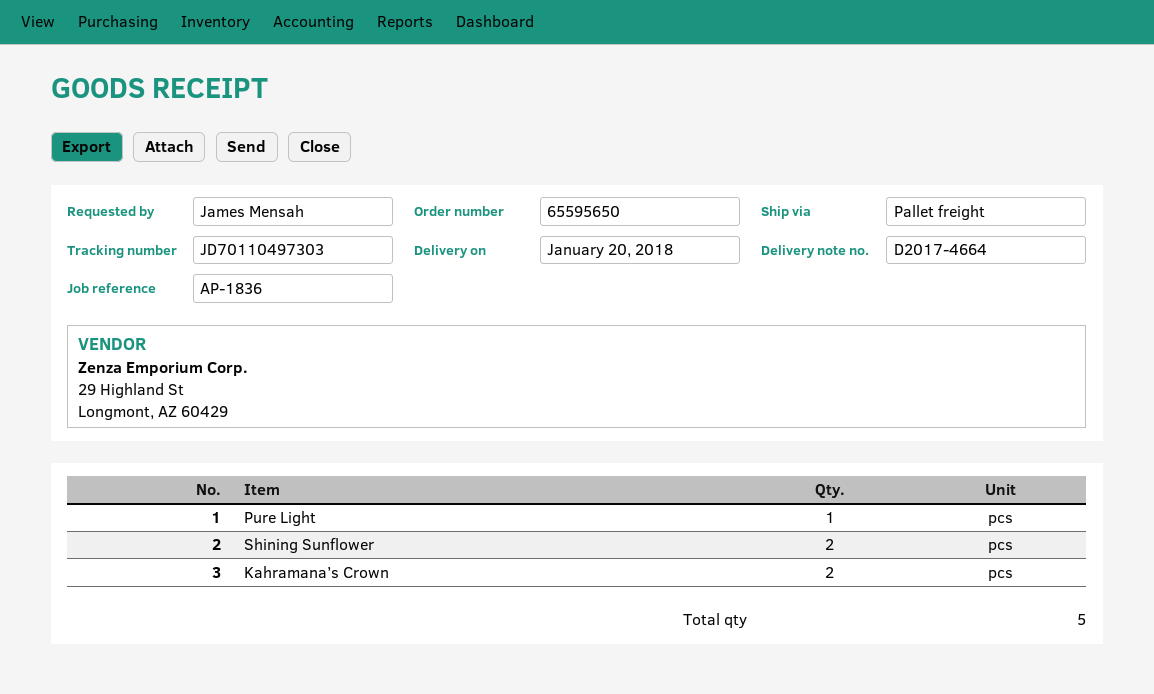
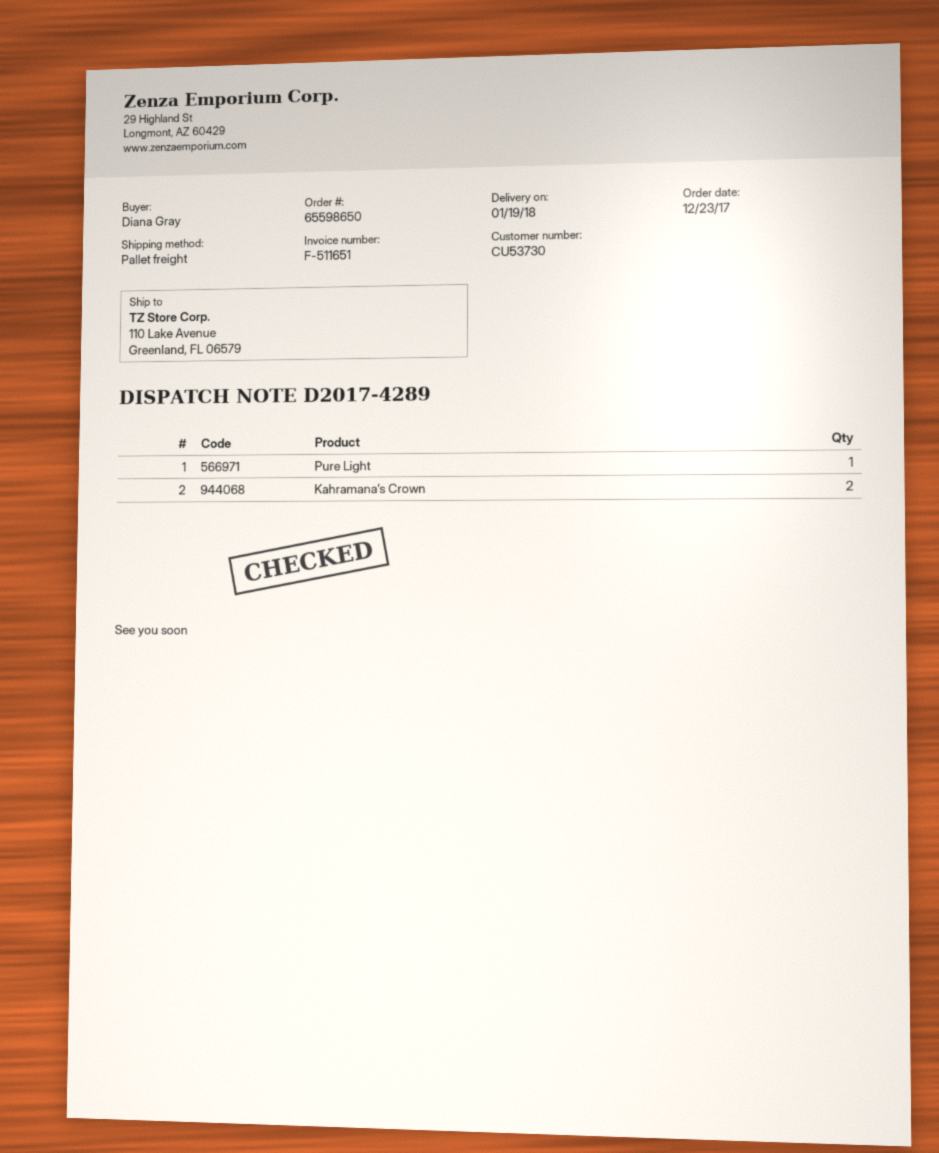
order number: 65595650 -> 65598650
delivery note number: D2017-4664 -> D2017-4289
delivery date: 2018-01-20 -> 2018-01-19
ordered by: James Mensah -> Diana Gray
Shining Sunflower: 2 -> none

